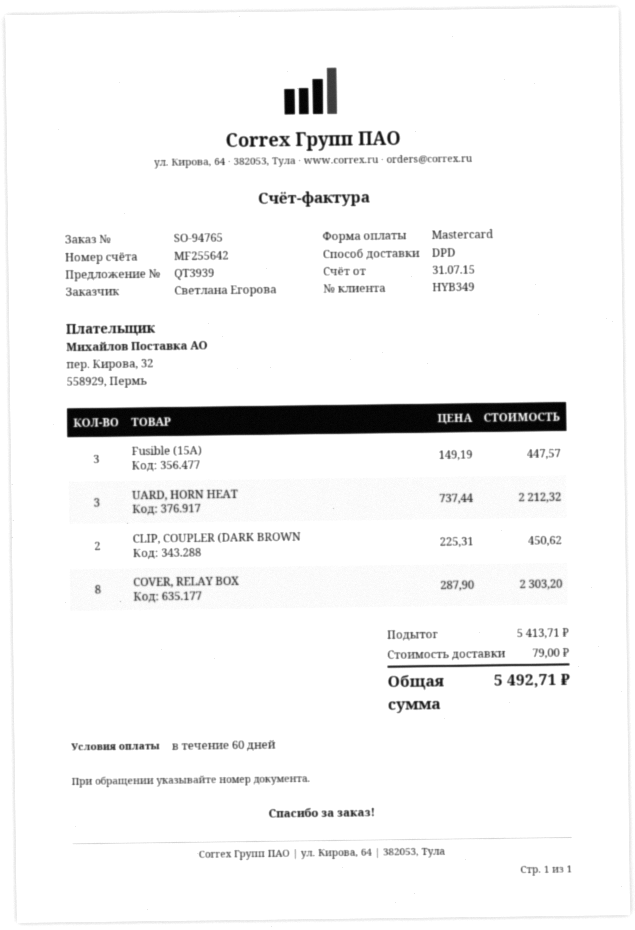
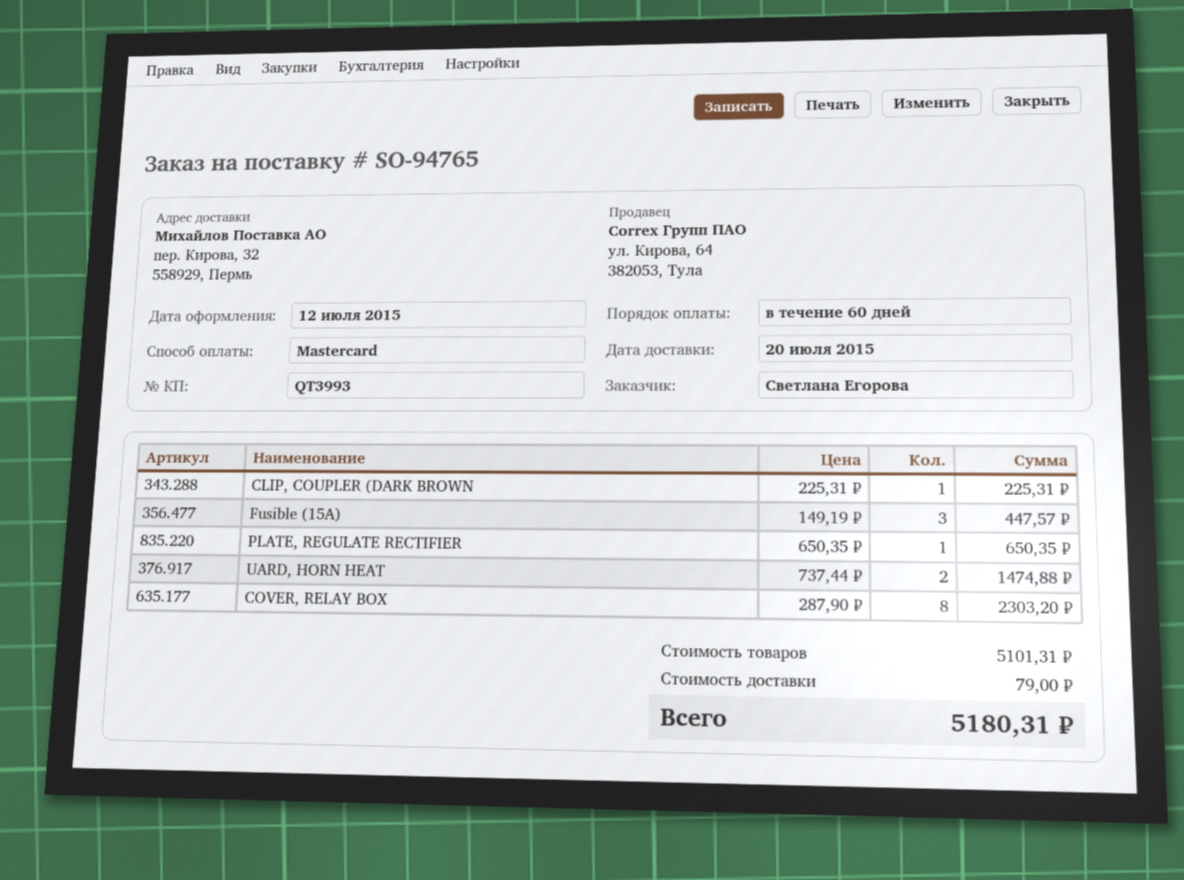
quote number: QT3939 -> QT3993
UARD, HORN HEAT: 3 x 737.44 = 2212.32 -> 2 x 737.44 = 1474.88
CLIP, COUPLER (DARK BROWN: 2 x 225.31 = 450.62 -> 1 x 225.31 = 225.31
PLATE, REGULATE RECTIFIER: none -> 1 x 650.35 = 650.35
subtotal: 5413.71 -> 5101.31
total: 5492.71 -> 5180.31

